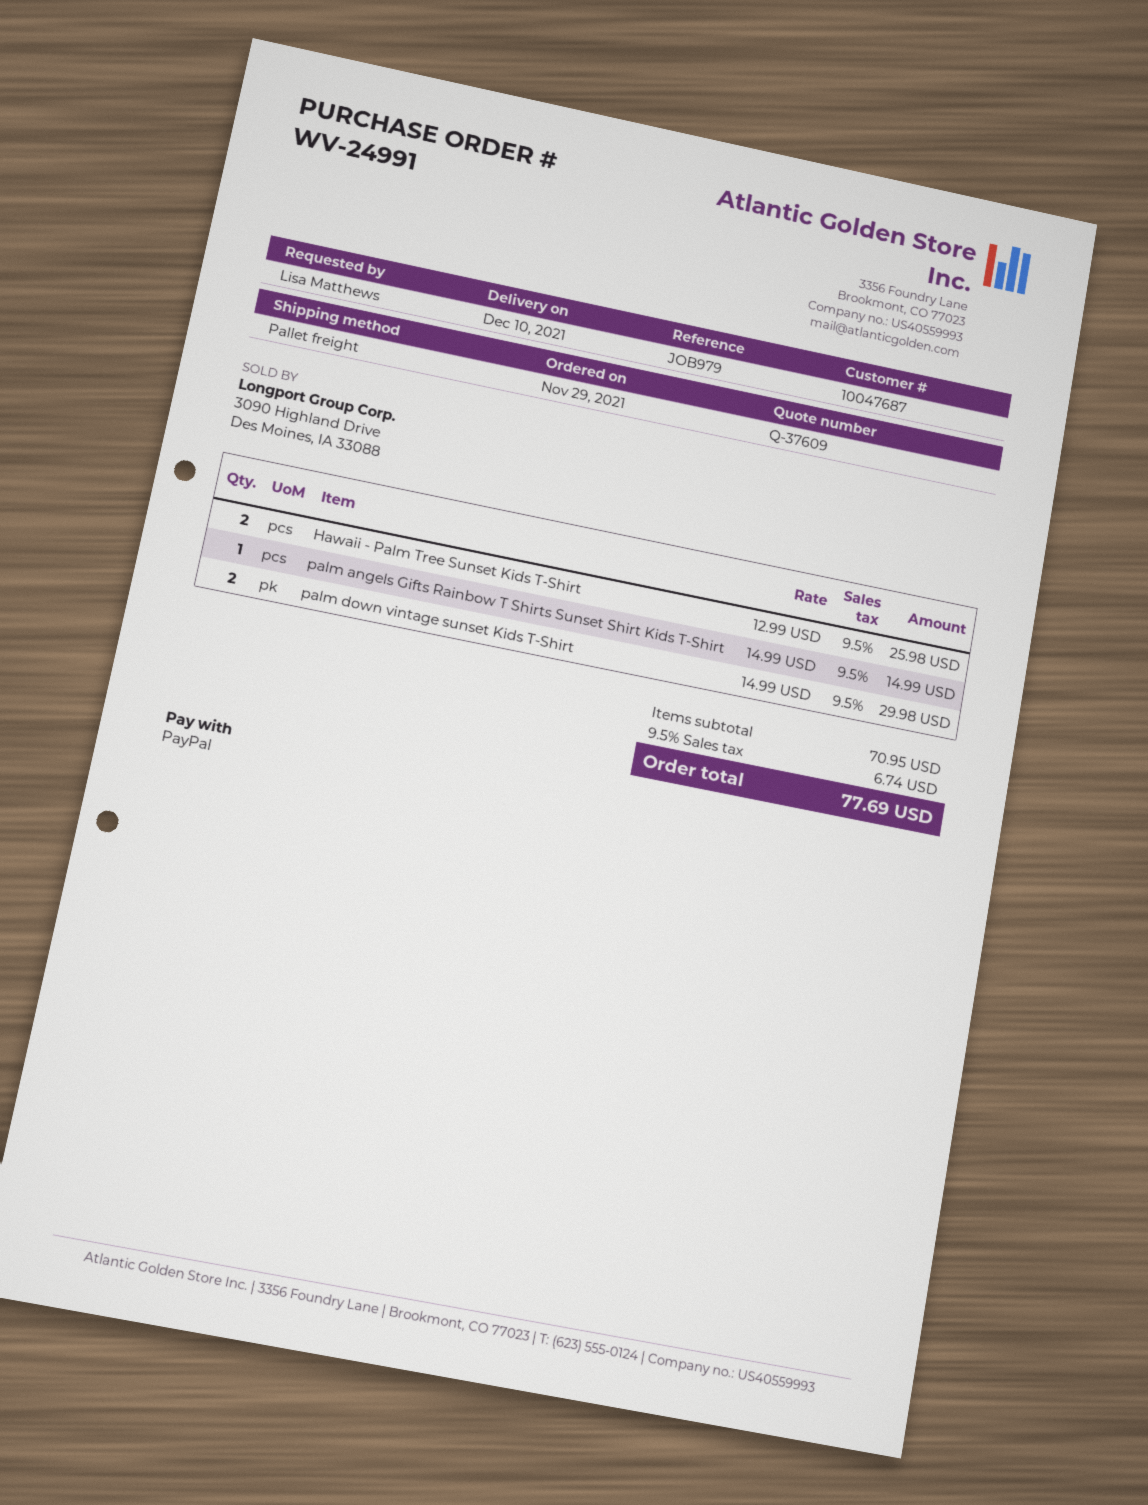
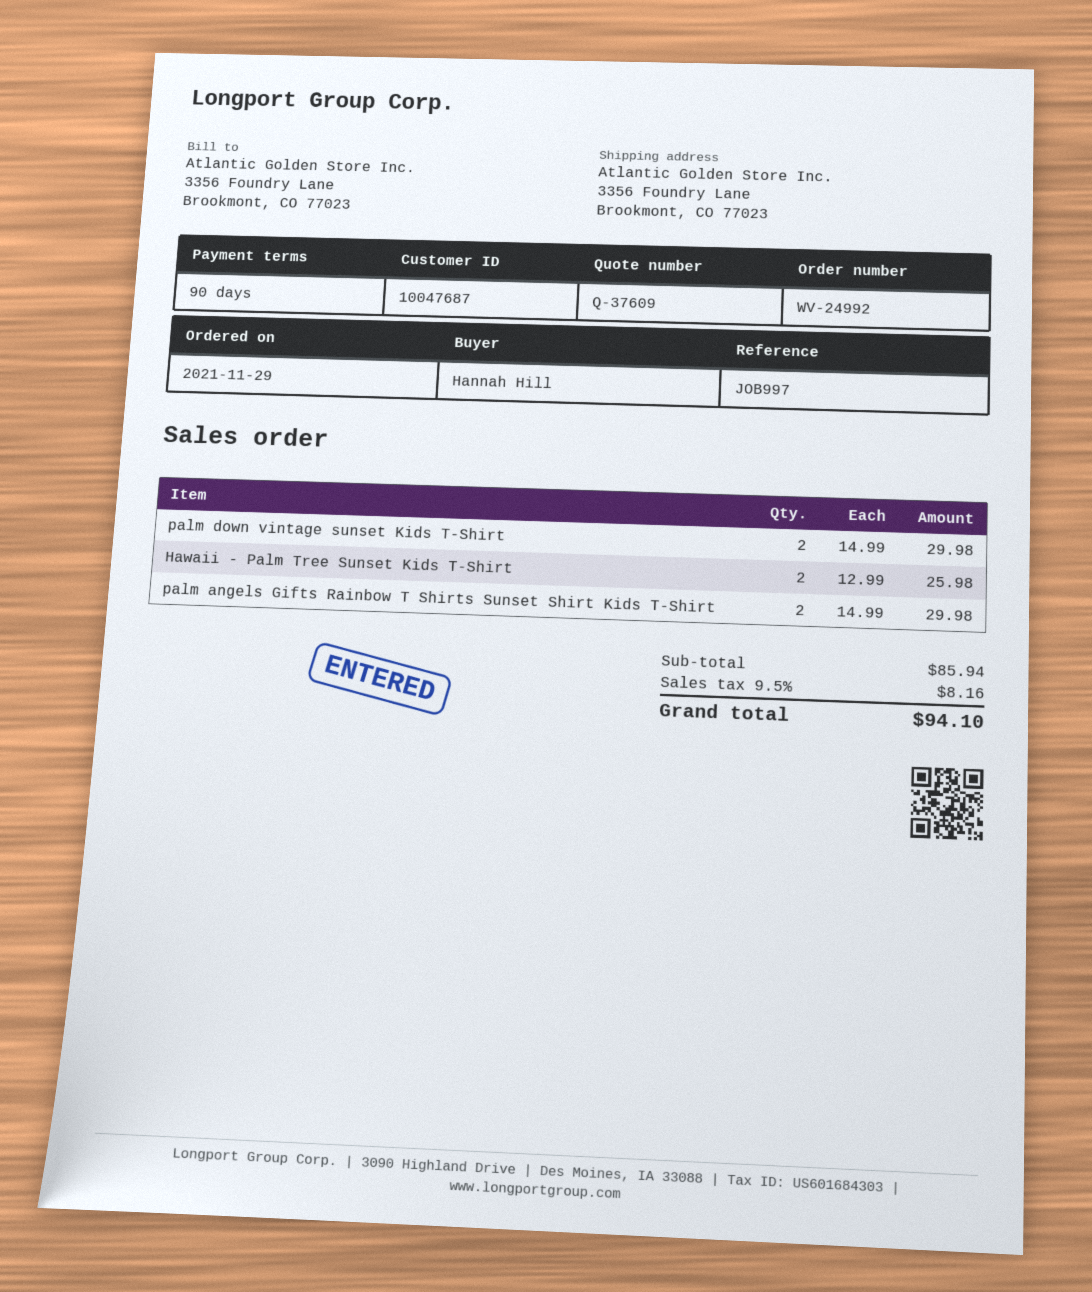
order number: WV-24991 -> WV-24992
reference: JOB979 -> JOB997
ordered by: Lisa Matthews -> Hannah Hill
palm angels Gifts Rainbow T Shirts Sunset Shirt Kids T-Shirt: 1 x 14.99 = 14.99 -> 2 x 14.99 = 29.98
subtotal: 70.95 -> 85.94
tax: 9.5% = 6.74 -> 9.5% = 8.16
total: 77.69 -> 94.10

